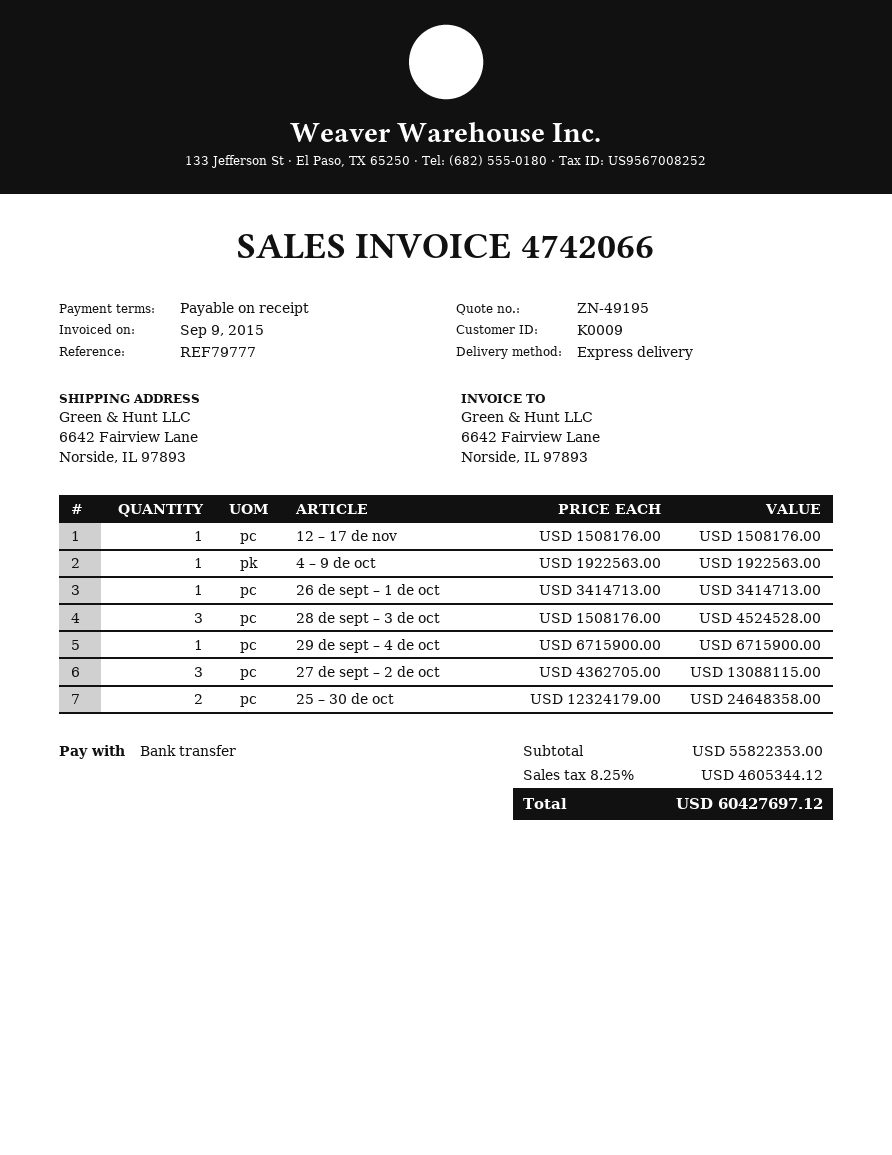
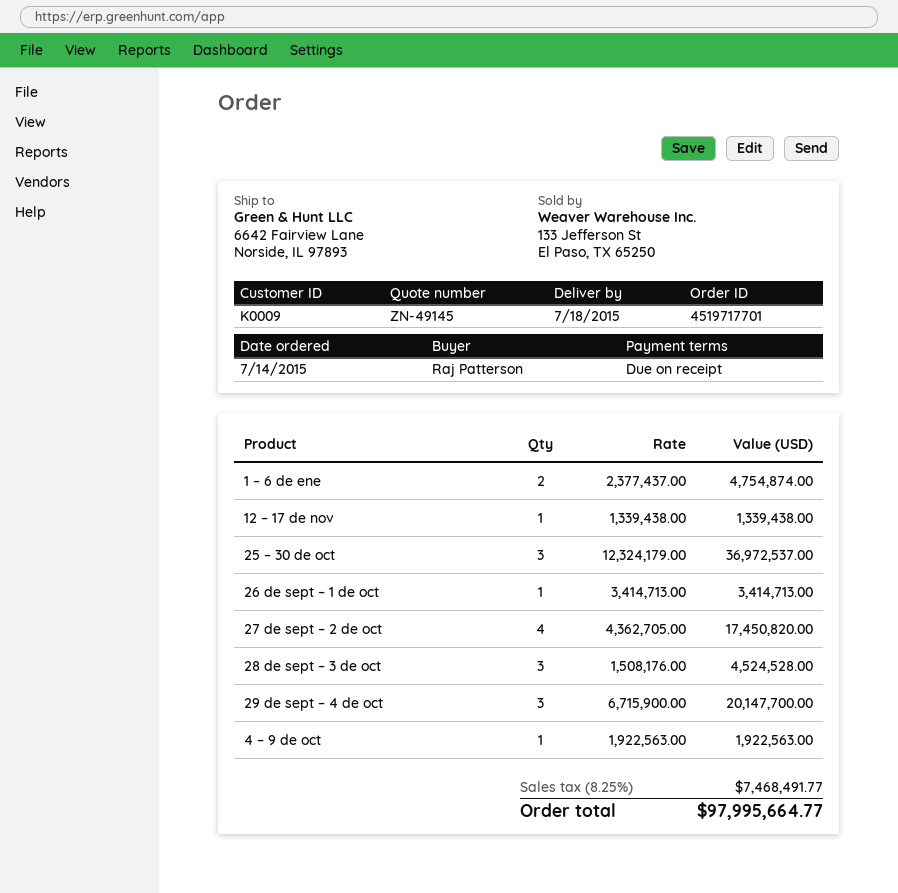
quote number: ZN-49195 -> ZN-49145
12 – 17 de nov: 1 x 1508176.00 = 1508176.00 -> 1 x 1339438.00 = 1339438.00
29 de sept – 4 de oct: 1 x 6715900.00 = 6715900.00 -> 3 x 6715900.00 = 20147700.00
27 de sept – 2 de oct: 3 x 4362705.00 = 13088115.00 -> 4 x 4362705.00 = 17450820.00
25 – 30 de oct: 2 x 12324179.00 = 24648358.00 -> 3 x 12324179.00 = 36972537.00
1 – 6 de ene: none -> 2 x 2377437.00 = 4754874.00
tax: 8.25% = 4605344.12 -> 8.25% = 7468491.77
total: 60427697.12 -> 97995664.77

